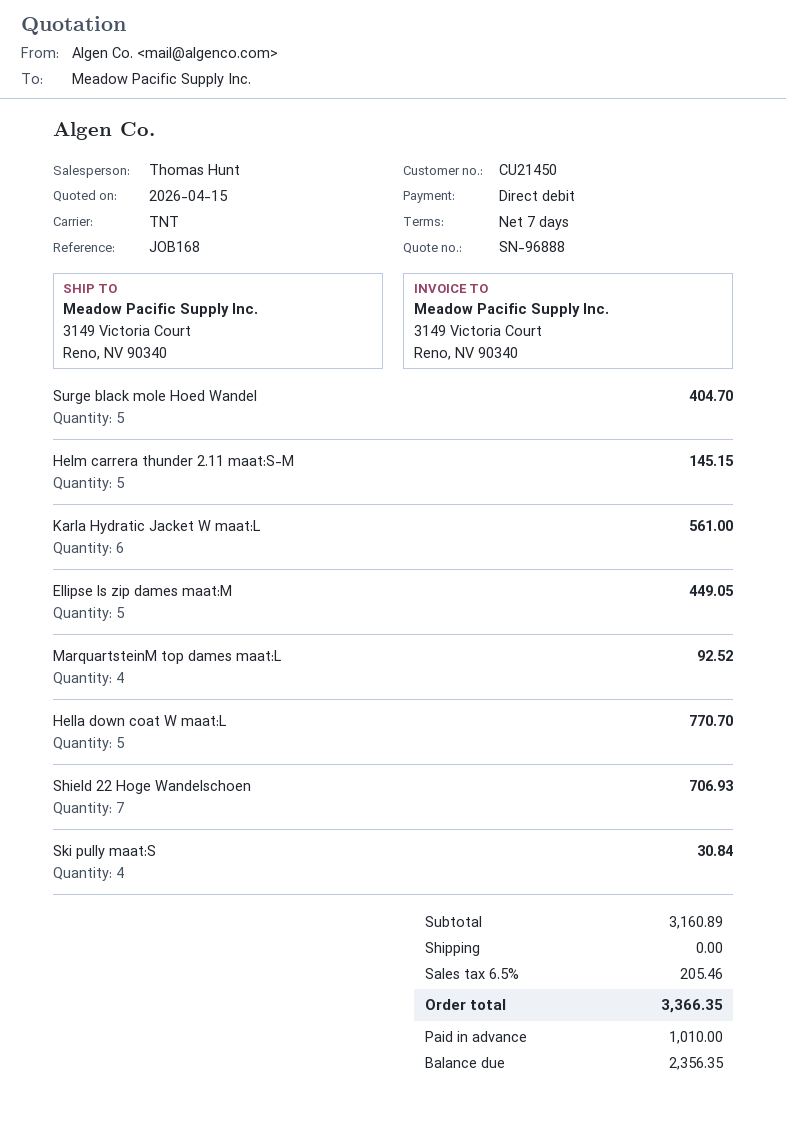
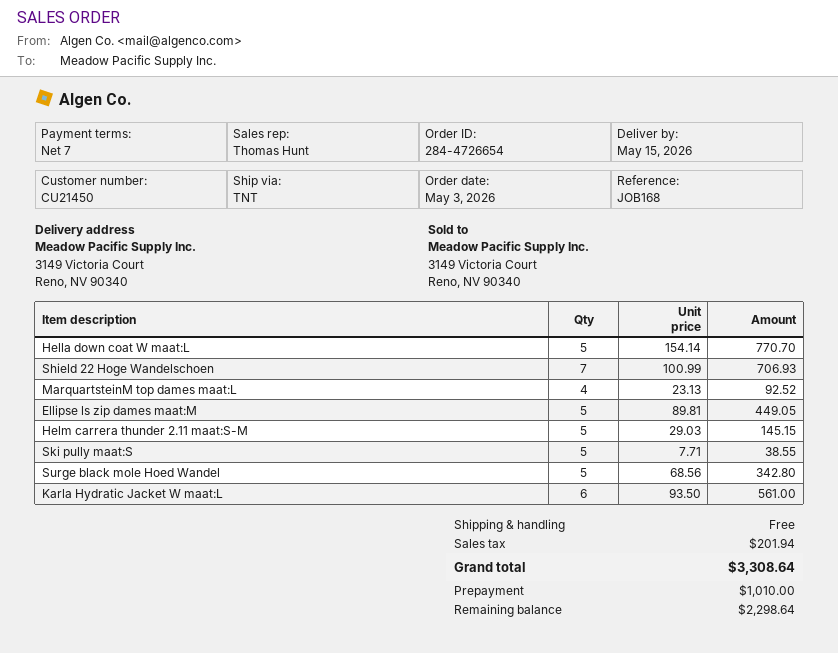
Surge black mole Hoed Wandel: 5 for 404.70 -> 5 for 342.80
Ski pully maat:S: 4 for 30.84 -> 5 for 38.55
tax: 205.46 -> 201.94
total: 3366.35 -> 3308.64
balance: 2356.35 -> 2298.64

